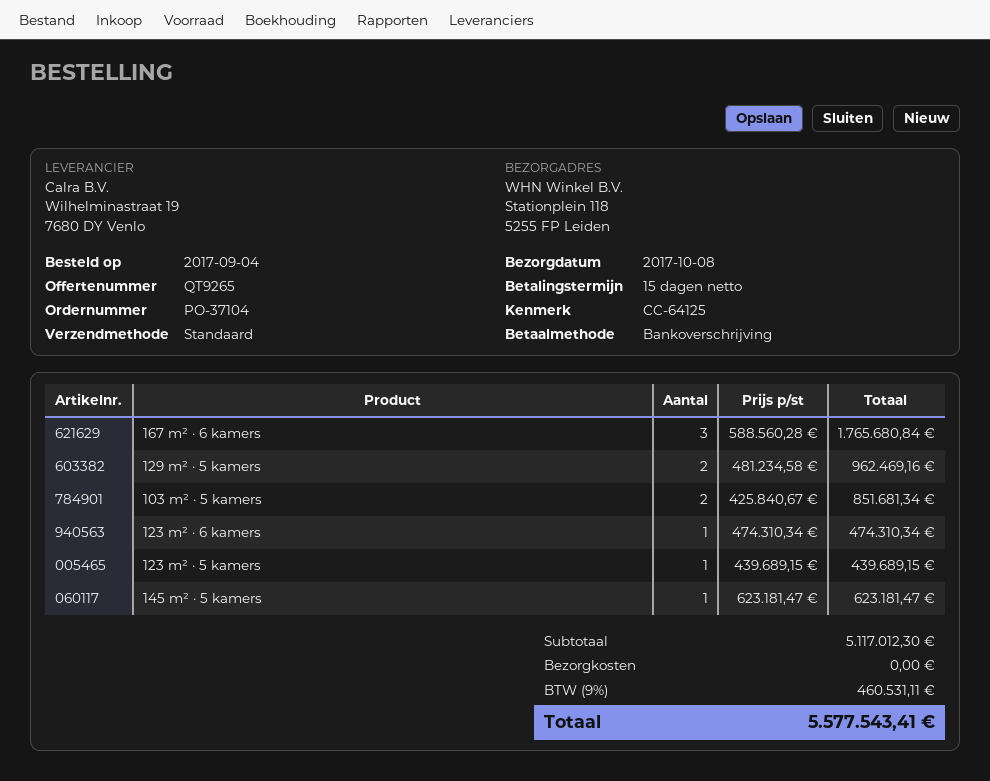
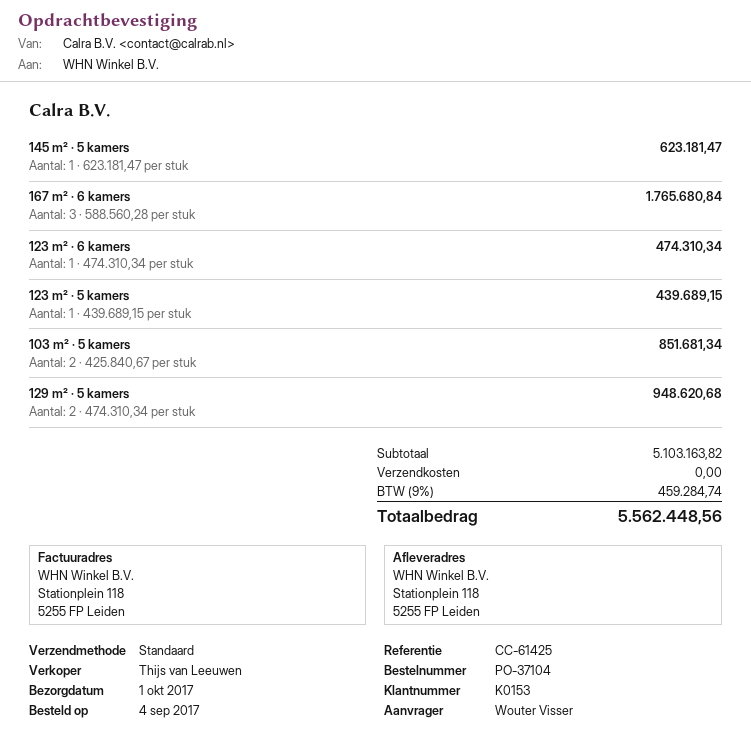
delivery date: 2017-10-08 -> 2017-10-01
reference: CC-64125 -> CC-61425
129 m² · 5 kamers: 2 x 481234.58 = 962469.16 -> 2 x 474310.34 = 948620.68
subtotal: 5117012.30 -> 5103163.82
tax: 9% = 460531.11 -> 9% = 459284.74
total: 5577543.41 -> 5562448.56

